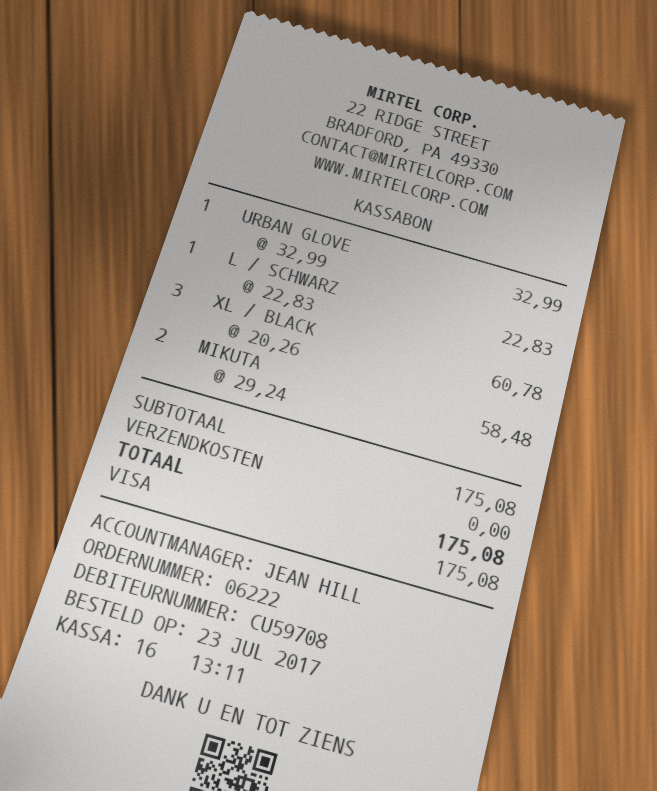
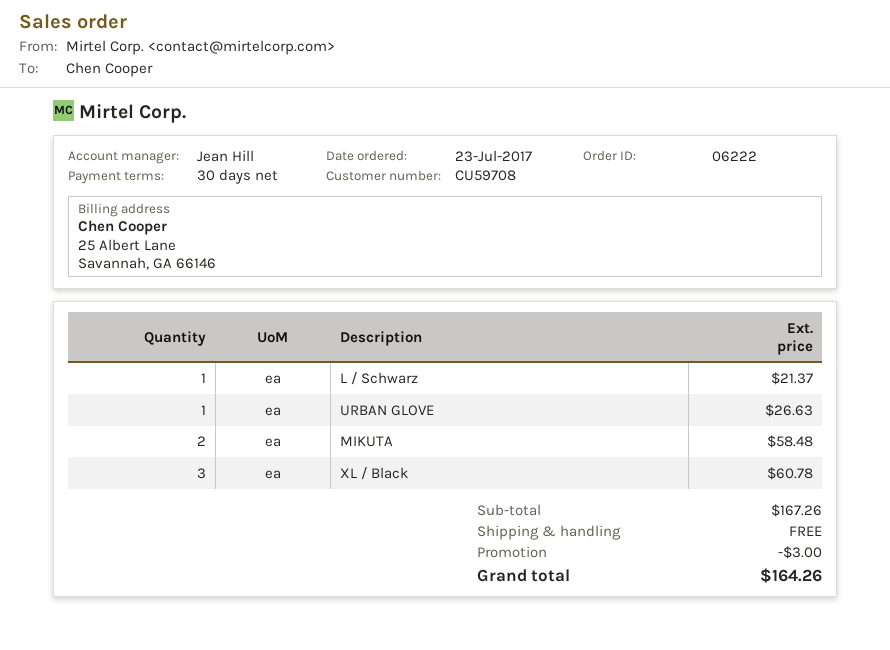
URBAN GLOVE: 1 for 32.99 -> 1 for 26.63
L / SCHWARZ: 1 for 22.83 -> 1 for 21.37
subtotal: 175.08 -> 167.26
discount: none -> 3.00
total: 175.08 -> 164.26

